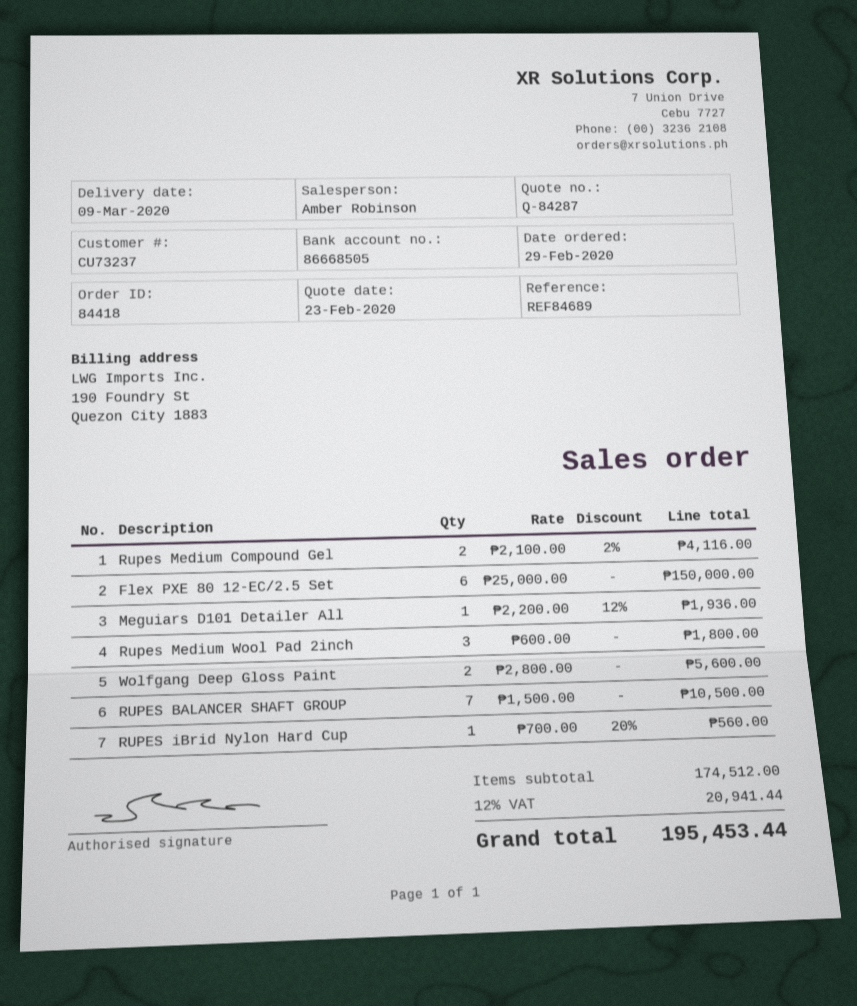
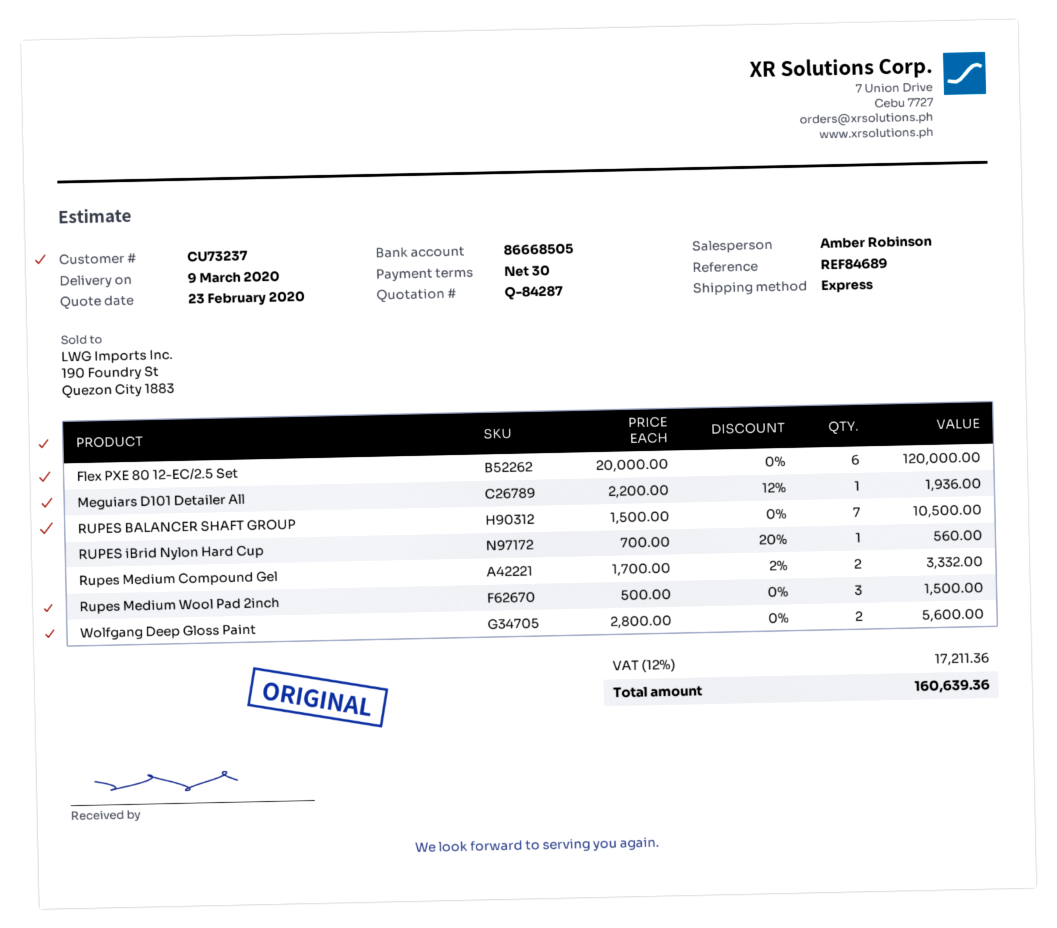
Rupes Medium Compound Gel: 2 x 2100.00 - 2% = 4116.00 -> 2 x 1700.00 - 2% = 3332.00
Flex PXE 80 12-EC/2.5 Set: 6 x 25000.00 = 150000.00 -> 6 x 20000.00 = 120000.00
Rupes Medium Wool Pad 2inch: 3 x 600.00 = 1800.00 -> 3 x 500.00 = 1500.00
tax: 12% = 20941.44 -> 12% = 17211.36
total: 195453.44 -> 160639.36

